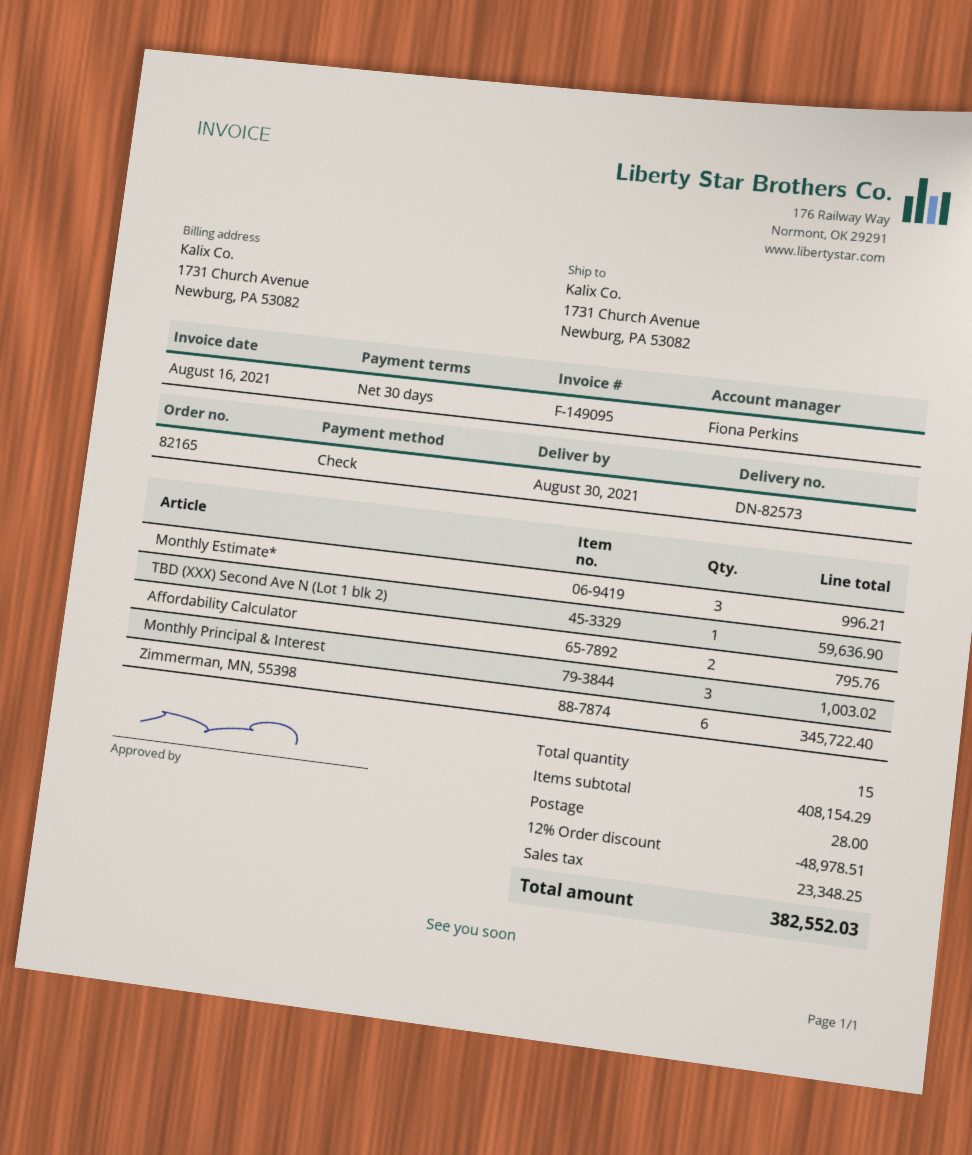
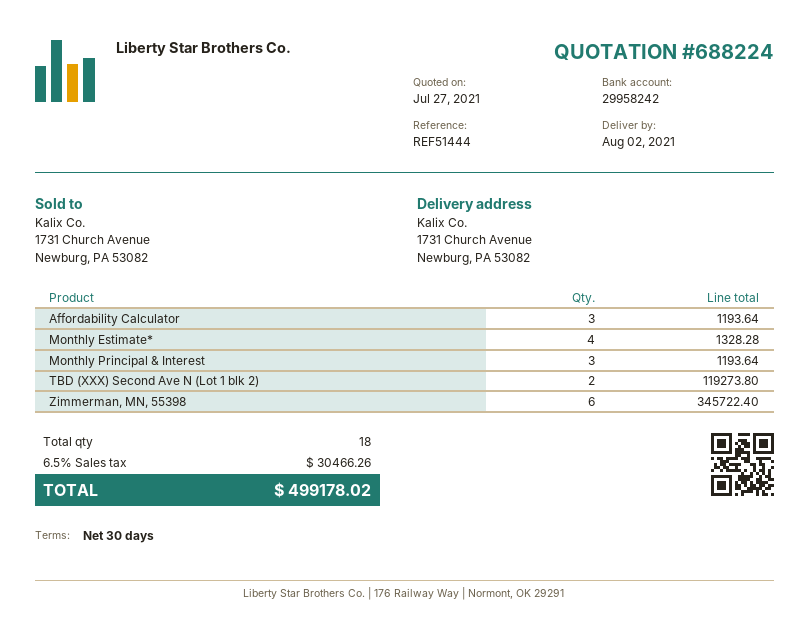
delivery date: 2021-08-30 -> 2021-08-02
Monthly Estimate*: 3 for 996.21 -> 4 for 1328.28
TBD (XXX) Second Ave N (Lot 1 blk 2): 1 for 59636.90 -> 2 for 119273.80
Affordability Calculator: 2 for 795.76 -> 3 for 1193.64
Monthly Principal & Interest: 3 for 1003.02 -> 3 for 1193.64
total quantity: 15 -> 18
discount: 12% = 48978.51 -> none
shipping: 28.00 -> none
tax: 23348.25 -> 30466.26
total: 382552.03 -> 499178.02

